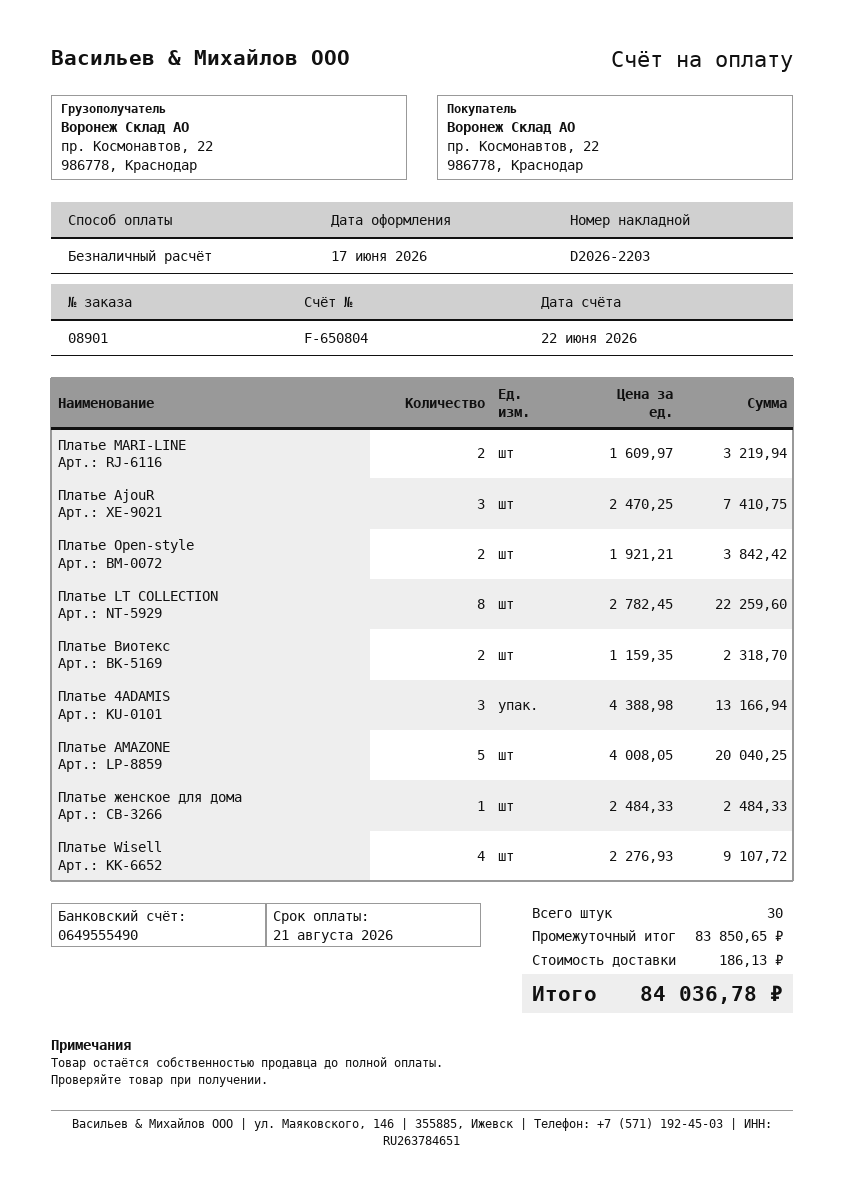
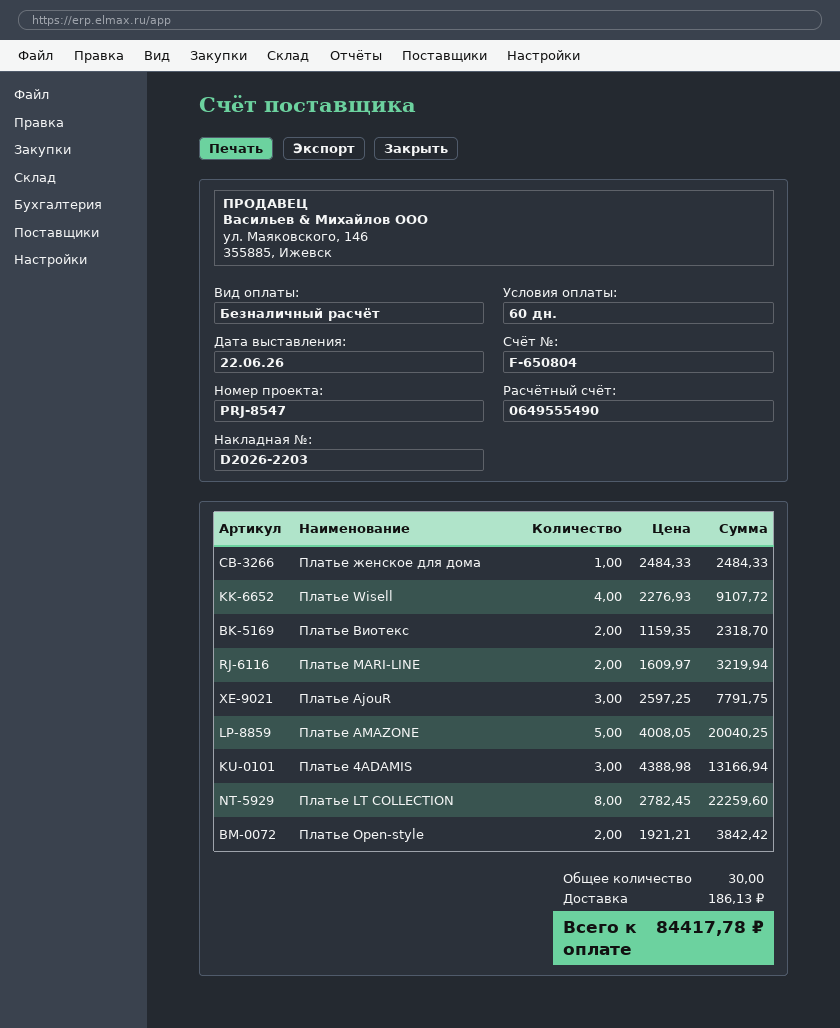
Платье AjouR: 3 x 2470.25 = 7410.75 -> 3 x 2597.25 = 7791.75
total: 84036.78 -> 84417.78

